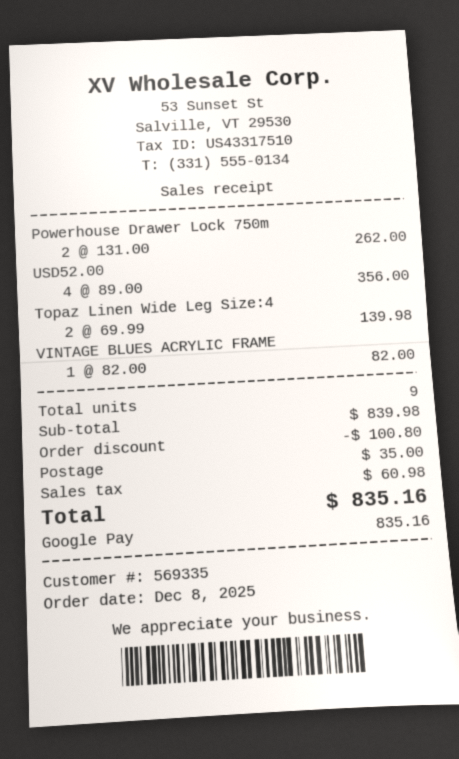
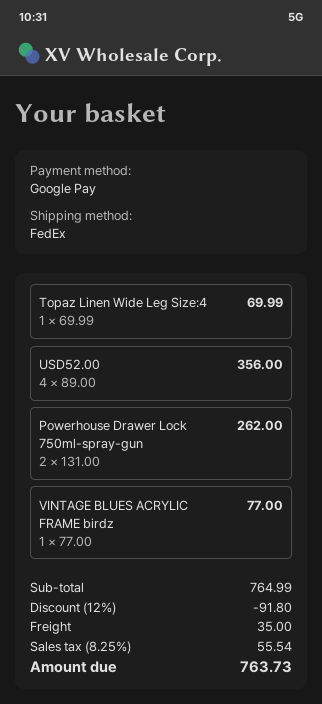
Topaz Linen Wide Leg Size:4: 2 x 69.99 = 139.98 -> 1 x 69.99 = 69.99
VINTAGE BLUES ACRYLIC FRAME: 1 x 82.00 = 82.00 -> 1 x 77.00 = 77.00
subtotal: 839.98 -> 764.99
discount: 100.80 -> 91.80
tax: 60.98 -> 55.54
total: 835.16 -> 763.73

